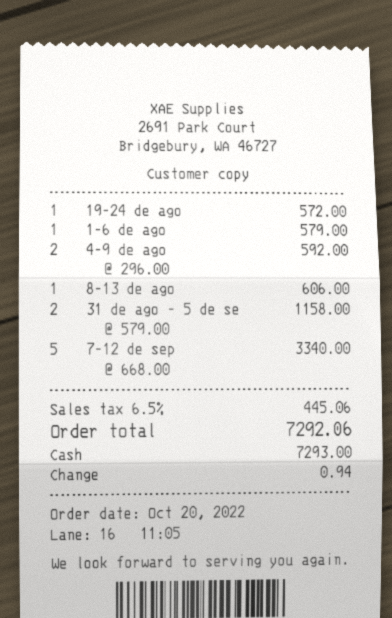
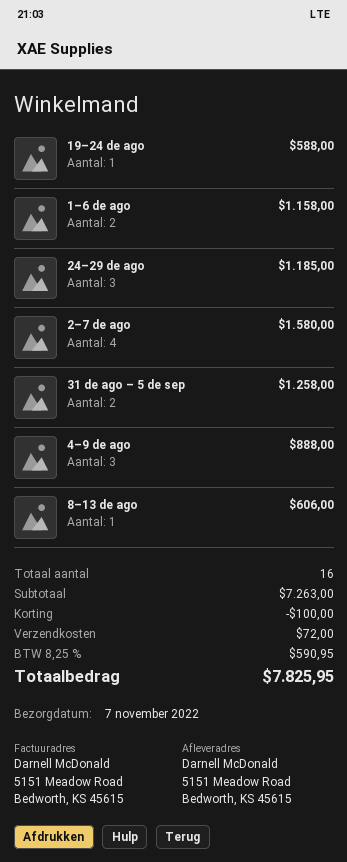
19–24 de ago: 1 for 572.00 -> 1 for 588.00
1–6 de ago: 1 for 579.00 -> 2 for 1158.00
4–9 de ago: 2 for 592.00 -> 3 for 888.00
31 de ago – 5 de se: 2 for 1158.00 -> 2 for 1258.00
7–12 de sep: 5 for 3340.00 -> none
24–29 de ago: none -> 3 for 1185.00
2–7 de ago: none -> 4 for 1580.00
discount: none -> 100.00
shipping: none -> 72.00
tax: 6.5% = 445.06 -> 8.25% = 590.95
total: 7292.06 -> 7825.95

